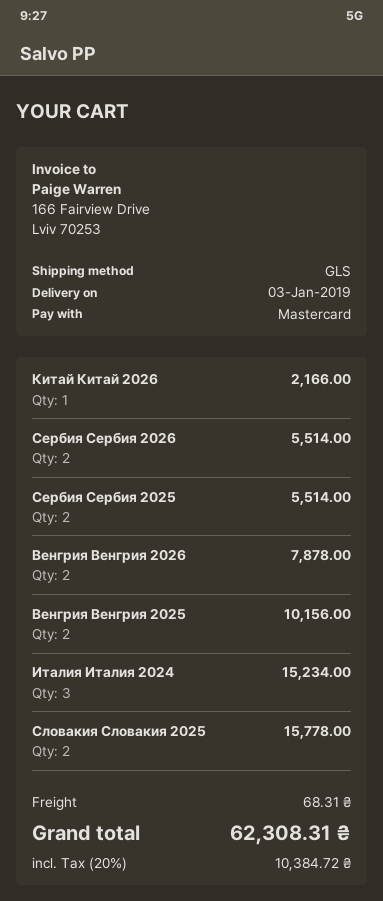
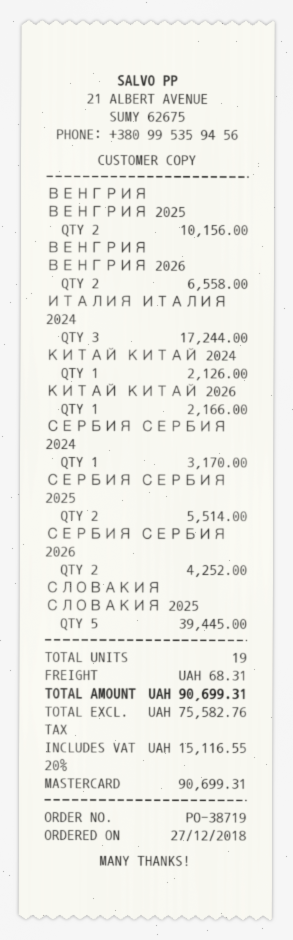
Сербия Сербия 2026: 2 for 5514.00 -> 2 for 4252.00
Венгрия Венгрия 2026: 2 for 7878.00 -> 2 for 6558.00
Италия Италия 2024: 3 for 15234.00 -> 3 for 17244.00
Словакия Словакия 2025: 2 for 15778.00 -> 5 for 39445.00
КИТАЙ КИТАЙ 2024: none -> 1 for 2126.00
СЕРБИЯ СЕРБИЯ 2024: none -> 1 for 3170.00
tax: 20% = 10384.72 -> 20% = 15116.55
total: 62308.31 -> 90699.31

